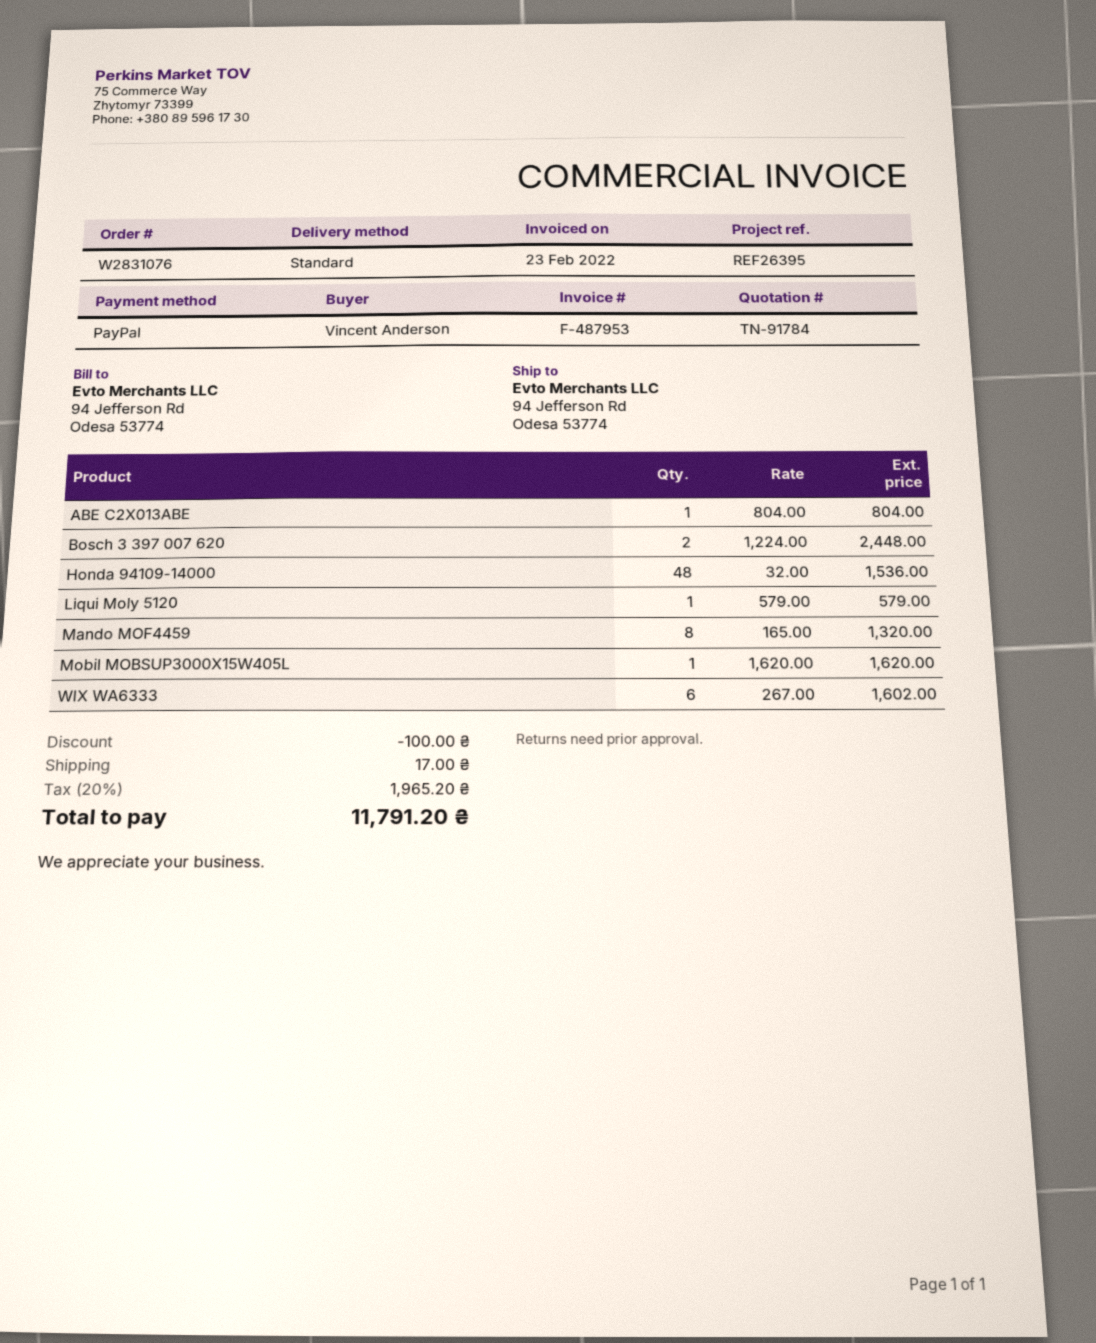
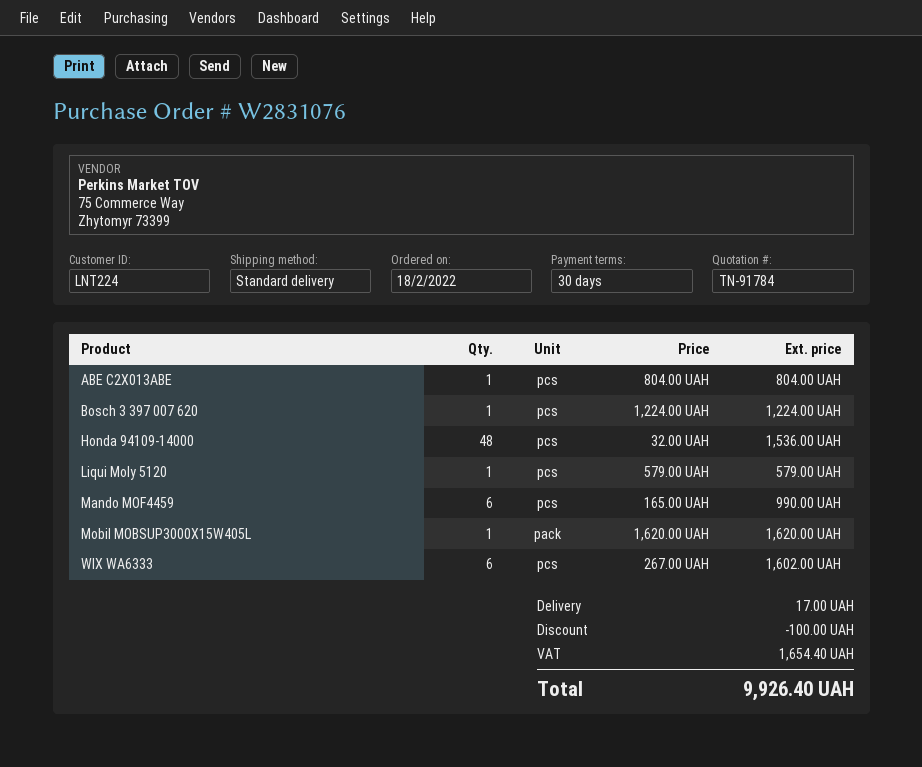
Bosch 3 397 007 620: 2 x 1224.00 = 2448.00 -> 1 x 1224.00 = 1224.00
Mando MOF4459: 8 x 165.00 = 1320.00 -> 6 x 165.00 = 990.00
tax: 1965.20 -> 1654.40
total: 11791.20 -> 9926.40

